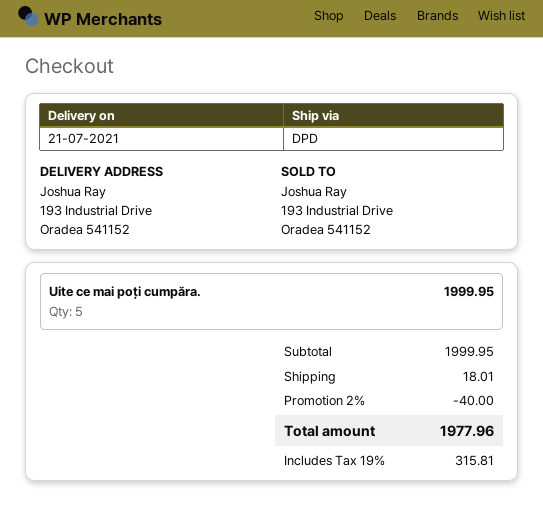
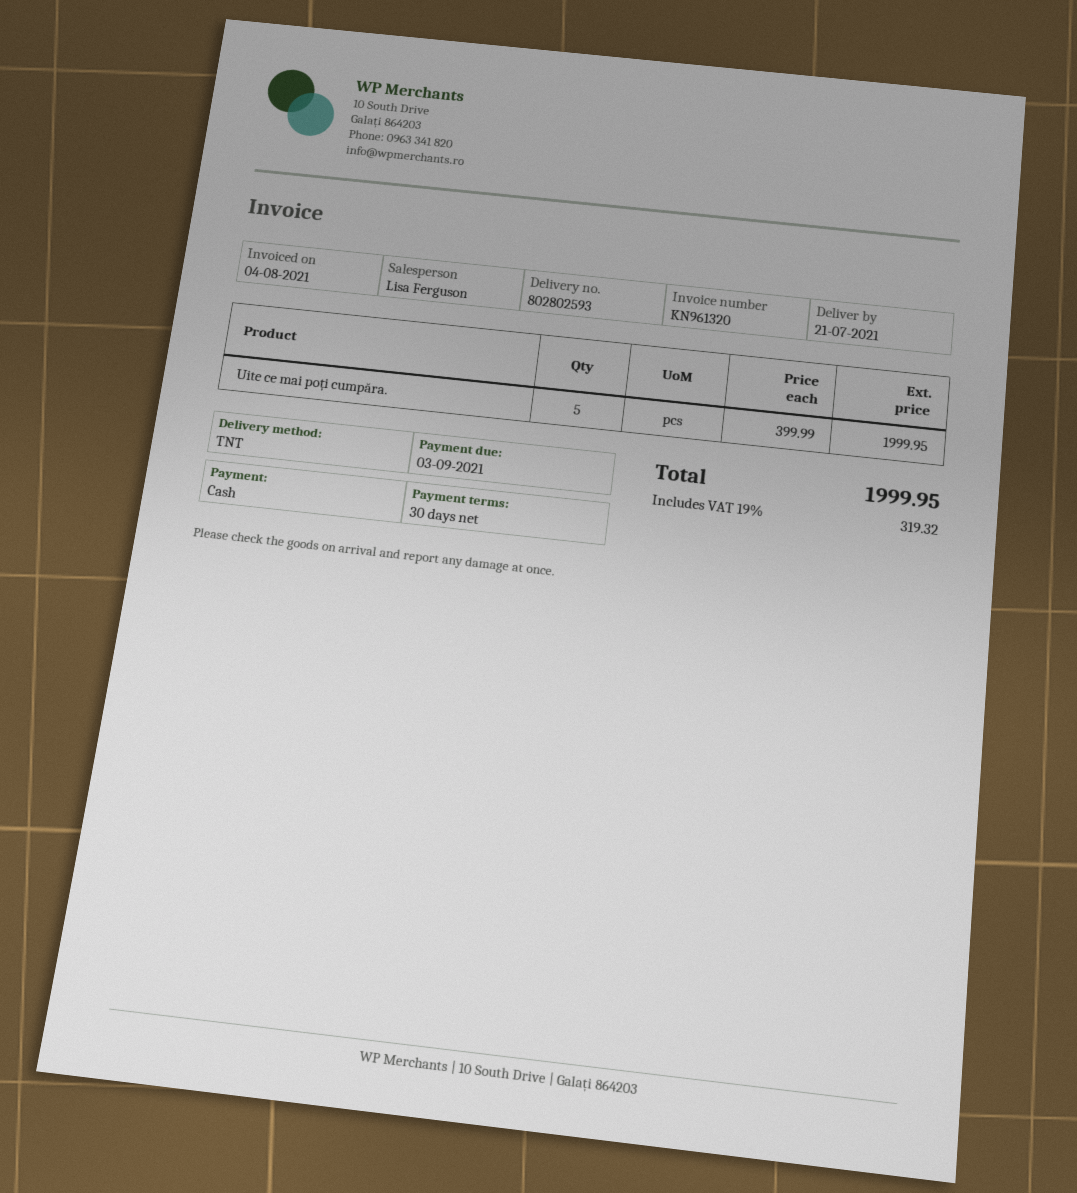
shipping method: DPD -> TNT
discount: 2% = 40.00 -> none
shipping: 18.01 -> none
tax: 19% = 315.81 -> 19% = 319.32
total: 1977.96 -> 1999.95

